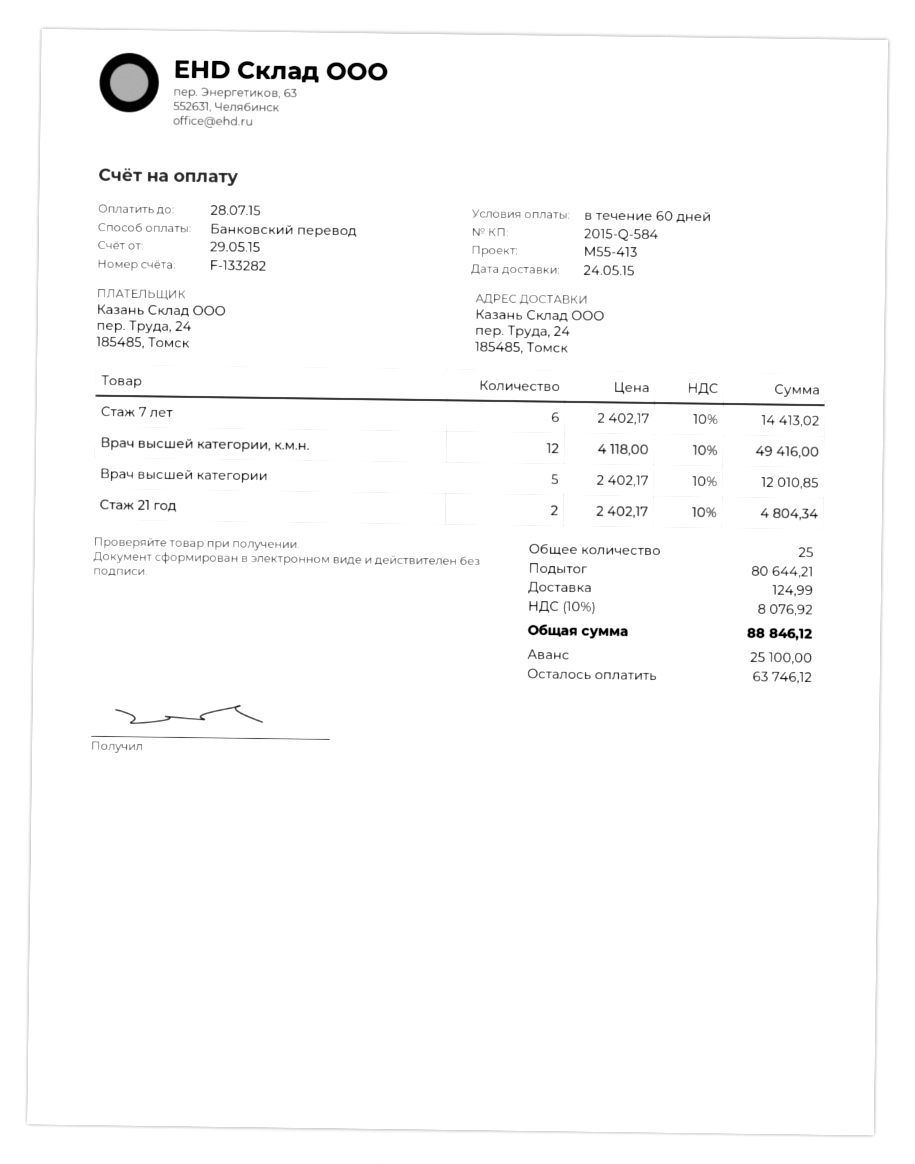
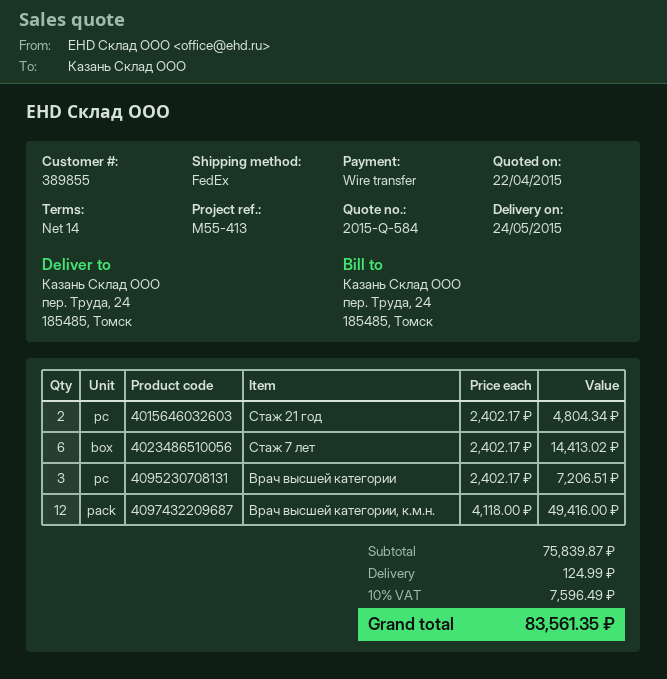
payment terms: 60 days -> 14 days
Врач высшей категории: 5 x 2402.17 = 12010.85 -> 3 x 2402.17 = 7206.51
subtotal: 80644.21 -> 75839.87
tax: 10% = 8076.92 -> 10% = 7596.49
total: 88846.12 -> 83561.35

